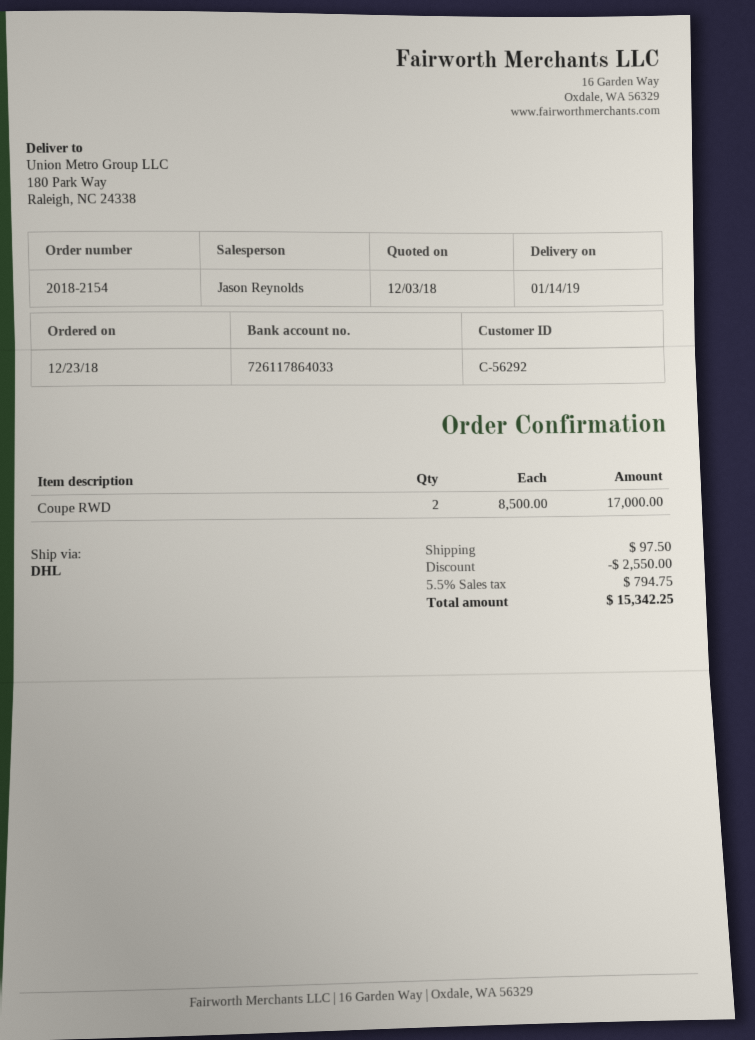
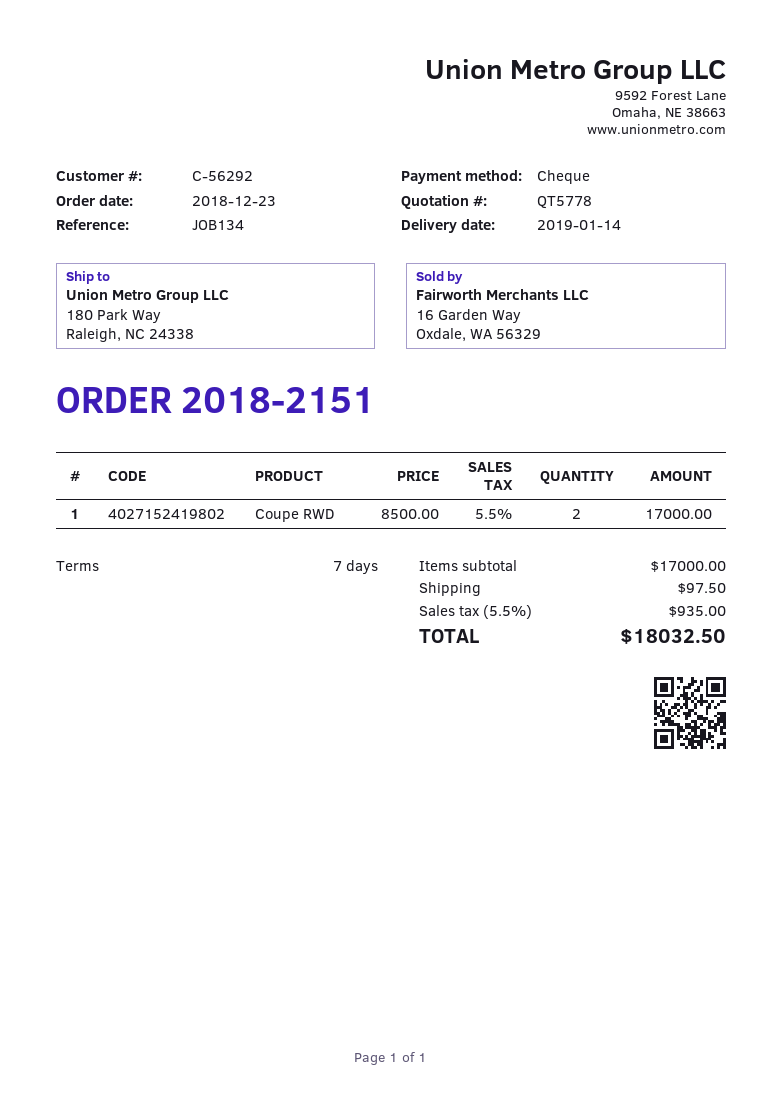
order number: 2018-2154 -> 2018-2151
discount: 2550.00 -> none
tax: 5.5% = 794.75 -> 5.5% = 935.00
total: 15342.25 -> 18032.50

